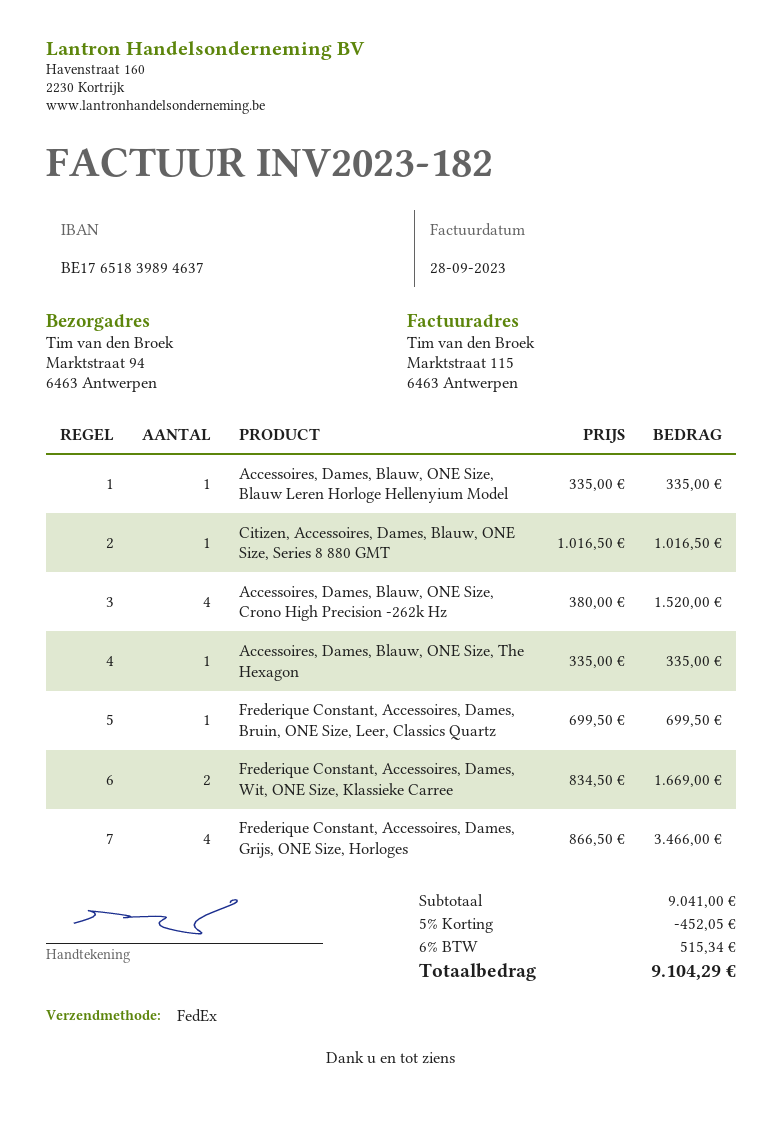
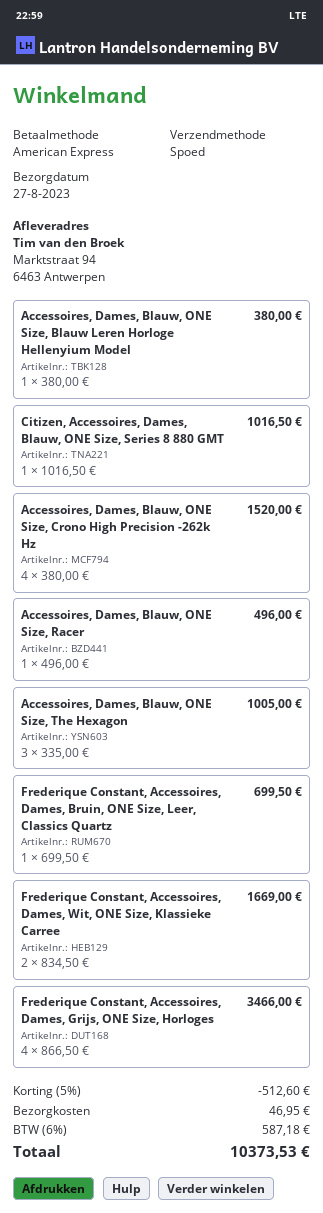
shipping method: FedEx -> express
Accessoires, Dames, Blauw, ONE Size, Blauw Leren Horloge Hellenyium Model: 1 x 335.00 = 335.00 -> 1 x 380.00 = 380.00
Accessoires, Dames, Blauw, ONE Size, The Hexagon: 1 x 335.00 = 335.00 -> 3 x 335.00 = 1005.00
Accessoires, Dames, Blauw, ONE Size, Racer: none -> 1 x 496.00 = 496.00
discount: 5% = 452.05 -> 5% = 512.60
shipping: none -> 46.95
tax: 6% = 515.34 -> 6% = 587.18
total: 9104.29 -> 10373.53

